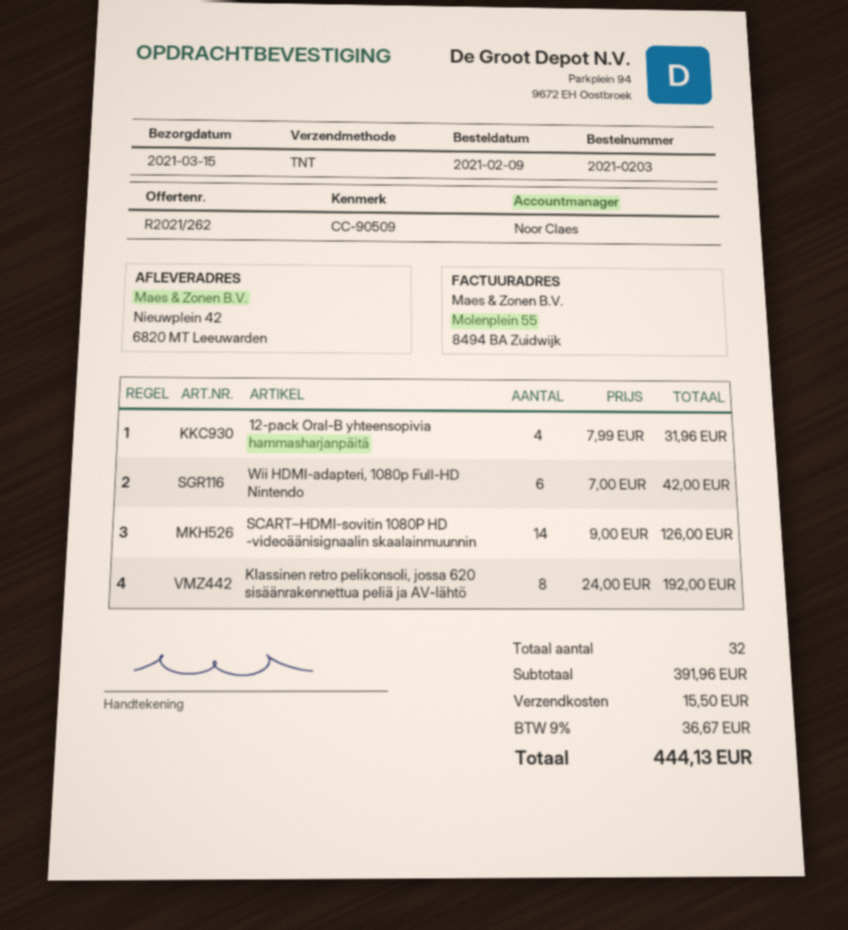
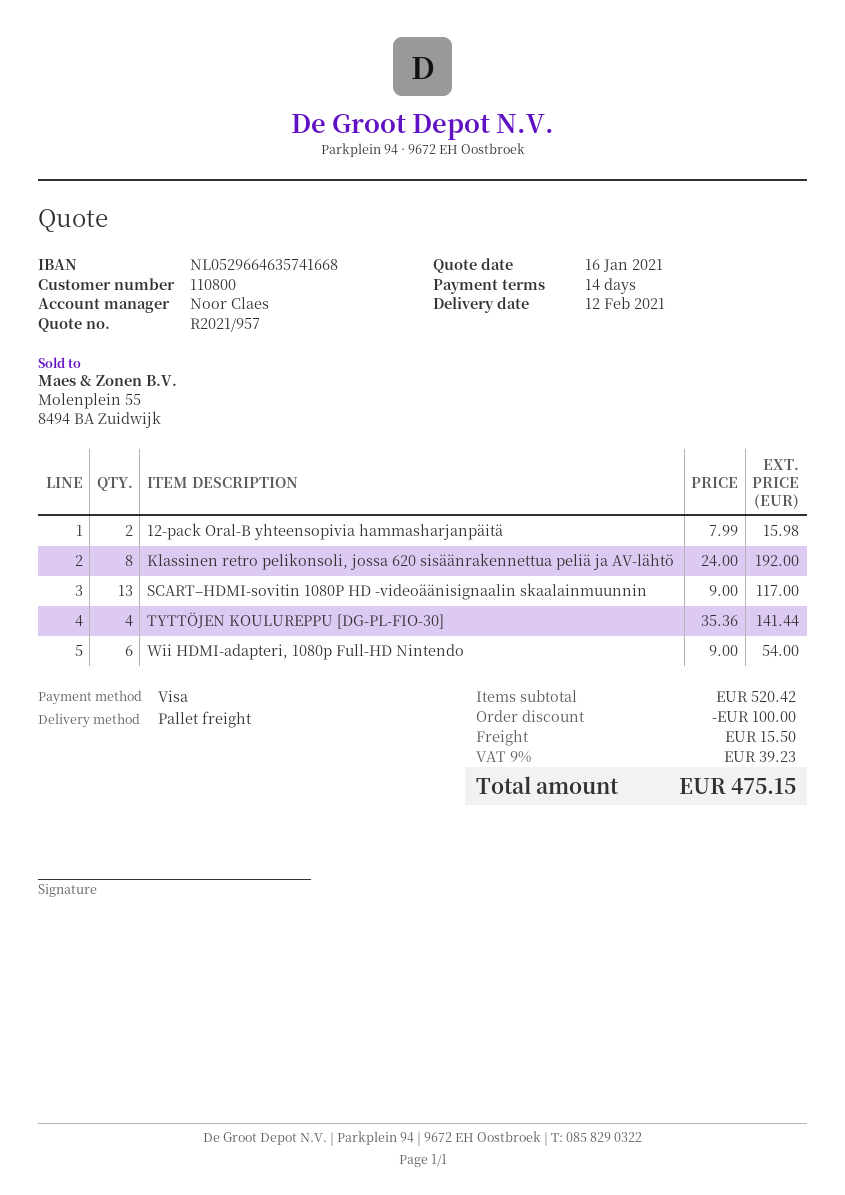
quote number: R2021/262 -> R2021/957
delivery date: 2021-03-15 -> 2021-02-12
shipping method: TNT -> pallet freight
12-pack Oral-B yhteensopivia hammasharjanpäitä: 4 x 7.99 = 31.96 -> 2 x 7.99 = 15.98
Wii HDMI-adapteri, 1080p Full-HD Nintendo: 6 x 7.00 = 42.00 -> 6 x 9.00 = 54.00
SCART–HDMI-sovitin 1080P HD -videoäänisignaalin skaalainmuunnin: 14 x 9.00 = 126.00 -> 13 x 9.00 = 117.00
TYTTÖJEN KOULUREPPU [DG-PL-FIO-30]: none -> 4 x 35.36 = 141.44
subtotal: 391.96 -> 520.42
discount: none -> 100.00
tax: 9% = 36.67 -> 9% = 39.23
total: 444.13 -> 475.15

